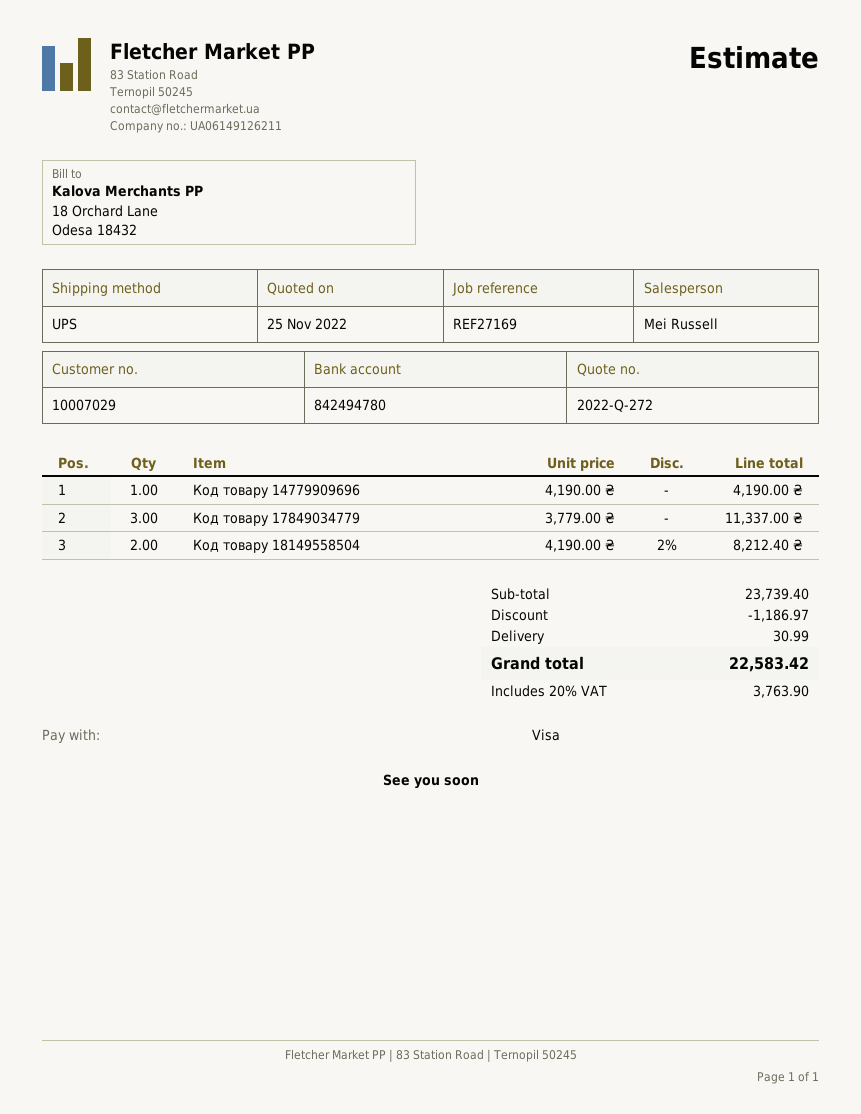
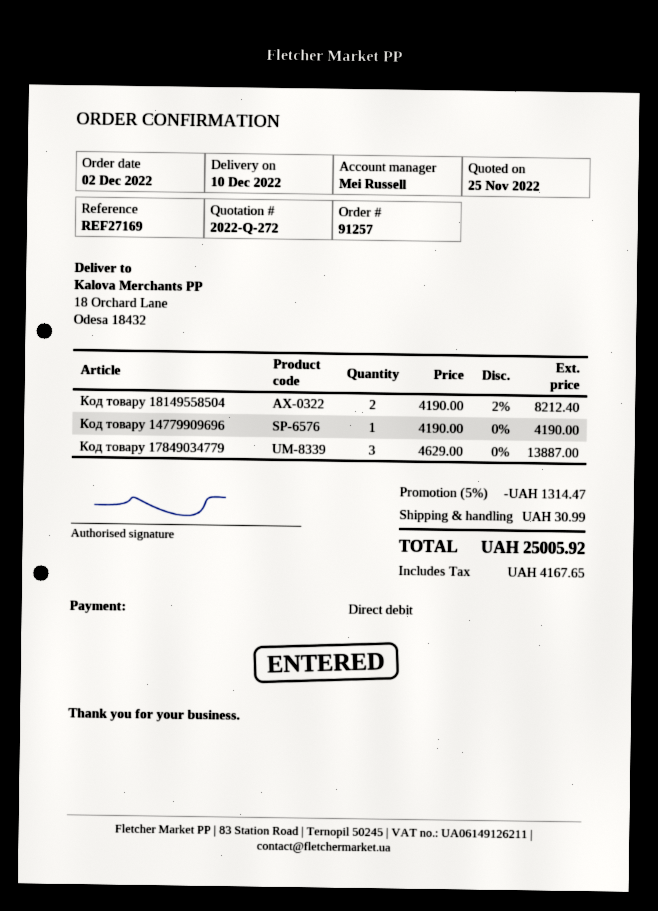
payment method: Visa -> direct debit
Код товару 17849034779: 3 x 3779.00 = 11337.00 -> 3 x 4629.00 = 13887.00
discount: 1186.97 -> 1314.47
tax: 3763.90 -> 4167.65
total: 22583.42 -> 25005.92

